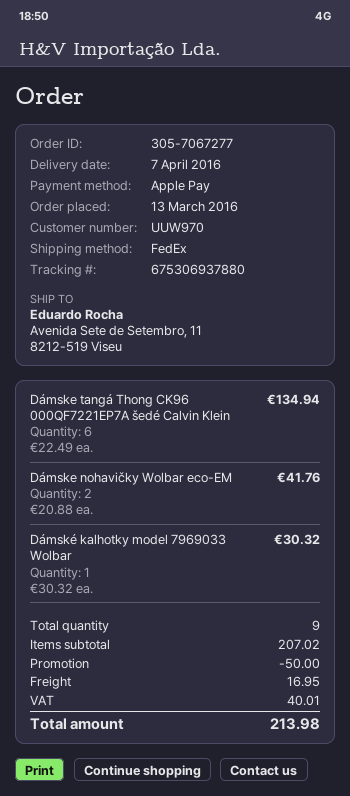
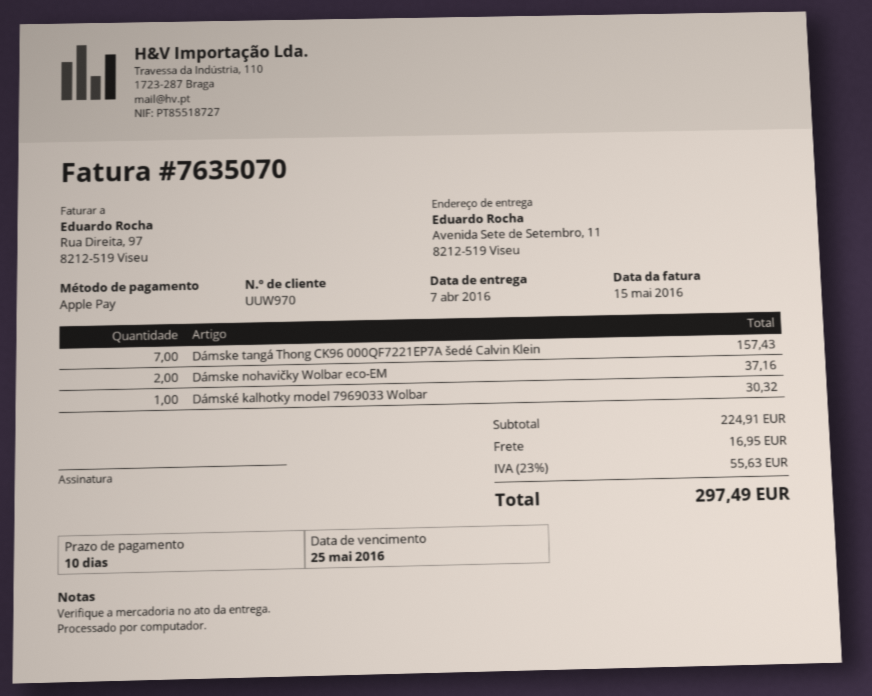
Dámske tangá Thong CK96 000QF7221EP7A šedé Calvin Klein: 6 for 134.94 -> 7 for 157.43
Dámske nohavičky Wolbar eco-EM: 2 for 41.76 -> 2 for 37.16
subtotal: 207.02 -> 224.91
discount: 50.00 -> none
tax: 40.01 -> 55.63
total: 213.98 -> 297.49

